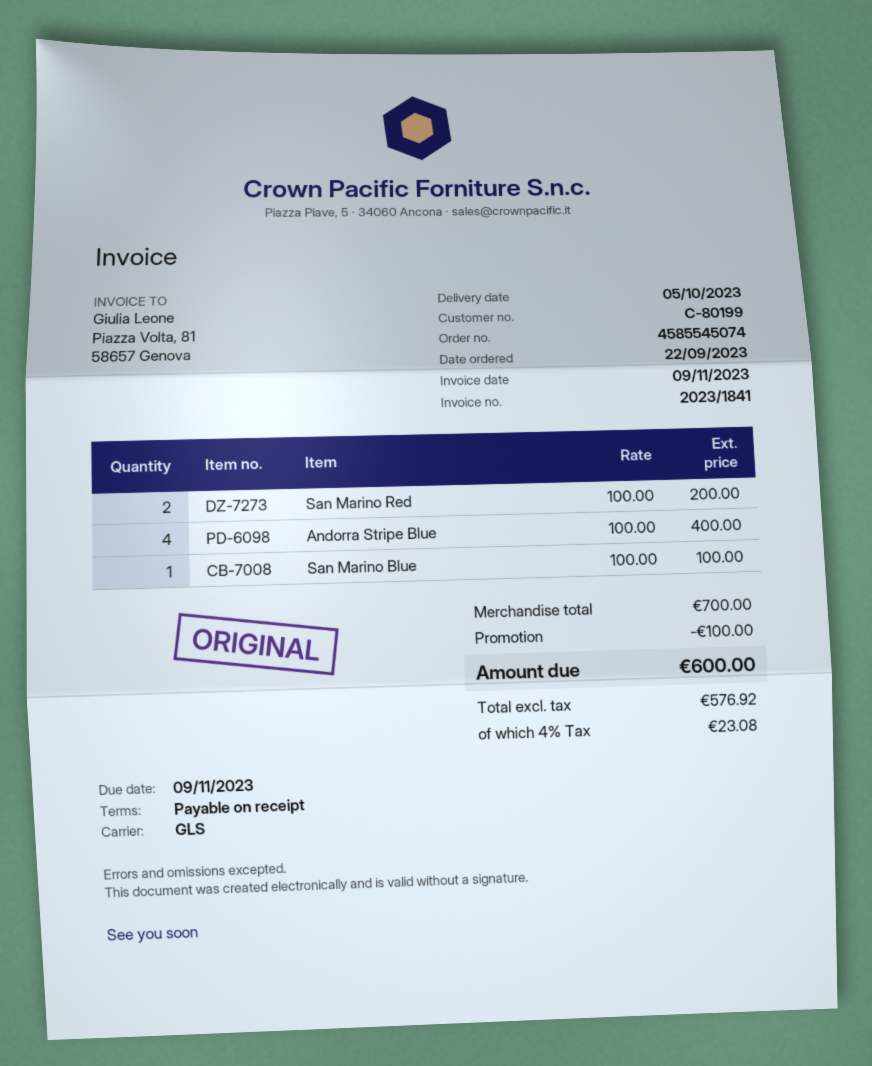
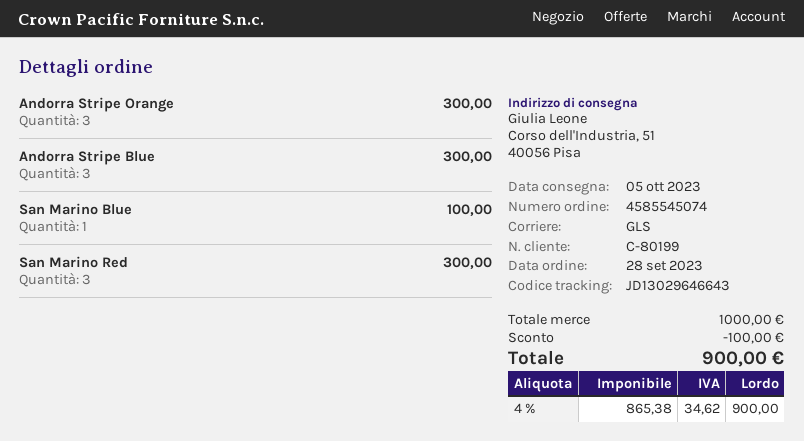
order date: 2023-09-22 -> 2023-09-28
San Marino Red: 2 for 200.00 -> 3 for 300.00
Andorra Stripe Blue: 4 for 400.00 -> 3 for 300.00
Andorra Stripe Orange: none -> 3 for 300.00
subtotal: 700.00 -> 1000.00
net: 576.92 -> 865.38
tax: 4% = 23.08 -> 4% = 34.62
total: 600.00 -> 900.00

